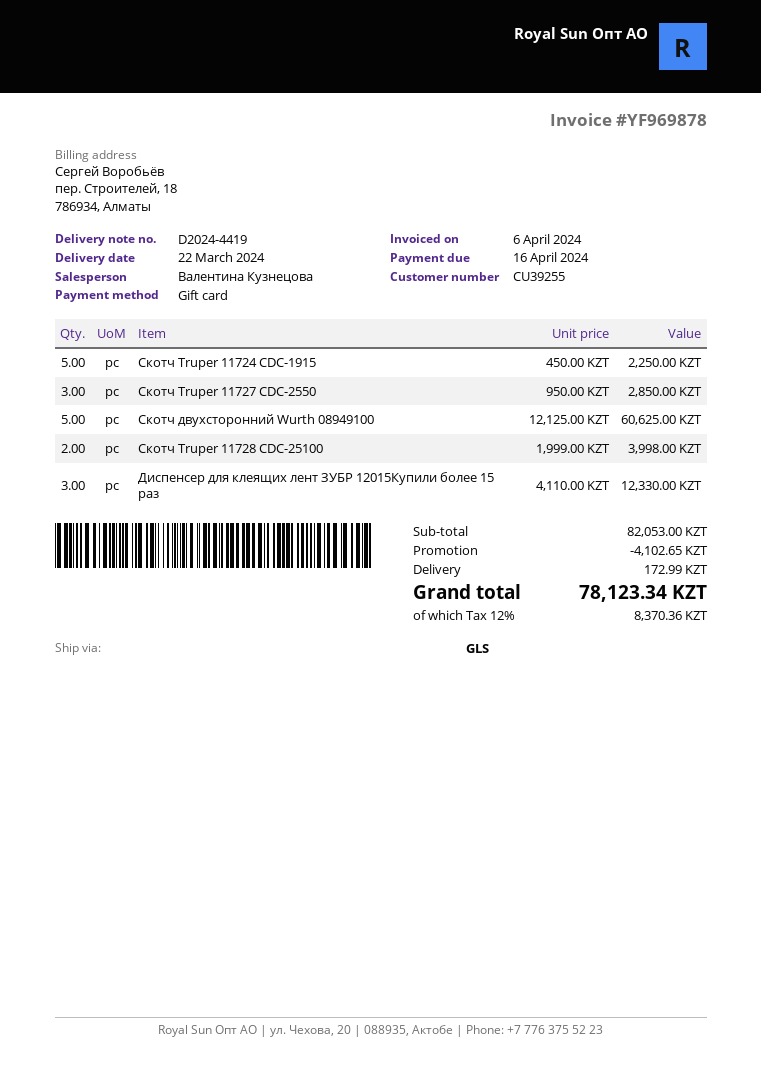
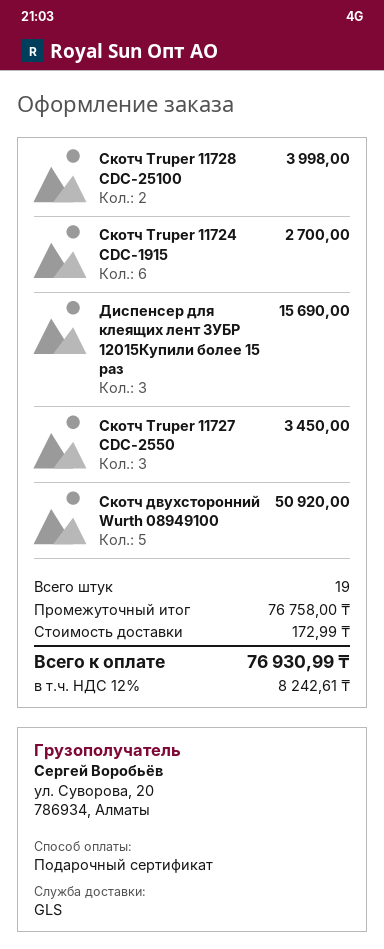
Скотч Truper 11724 CDC-1915: 5 for 2250.00 -> 6 for 2700.00
Скотч Truper 11727 CDC-2550: 3 for 2850.00 -> 3 for 3450.00
Скотч двухсторонний Wurth 08949100: 5 for 60625.00 -> 5 for 50920.00
Диспенсер для клеящих лент ЗУБР 12015Купили более 15 раз: 3 for 12330.00 -> 3 for 15690.00
subtotal: 82053.00 -> 76758.00
discount: 4102.65 -> none
tax: 12% = 8370.36 -> 12% = 8242.61
total: 78123.34 -> 76930.99

